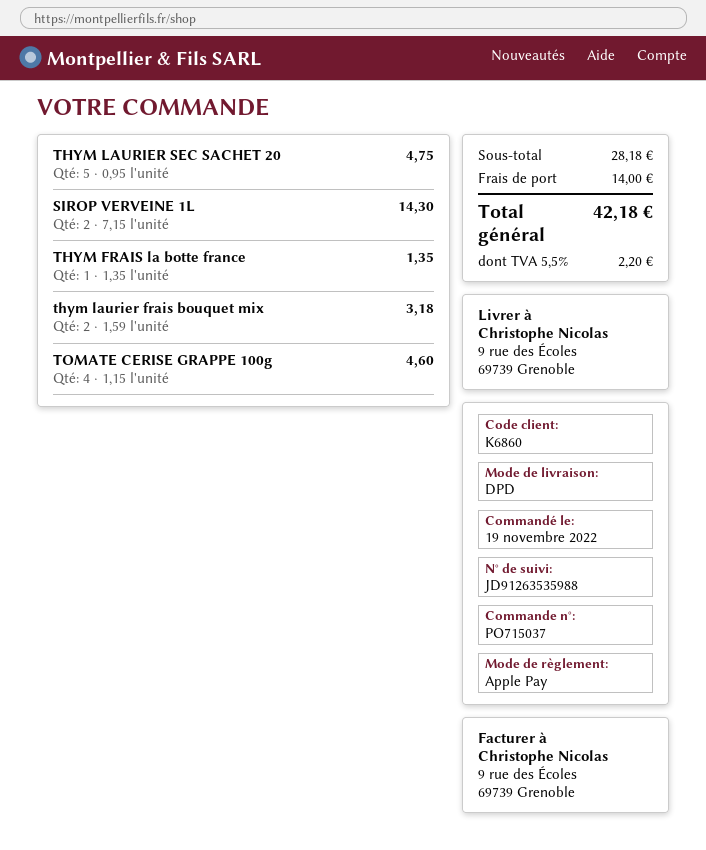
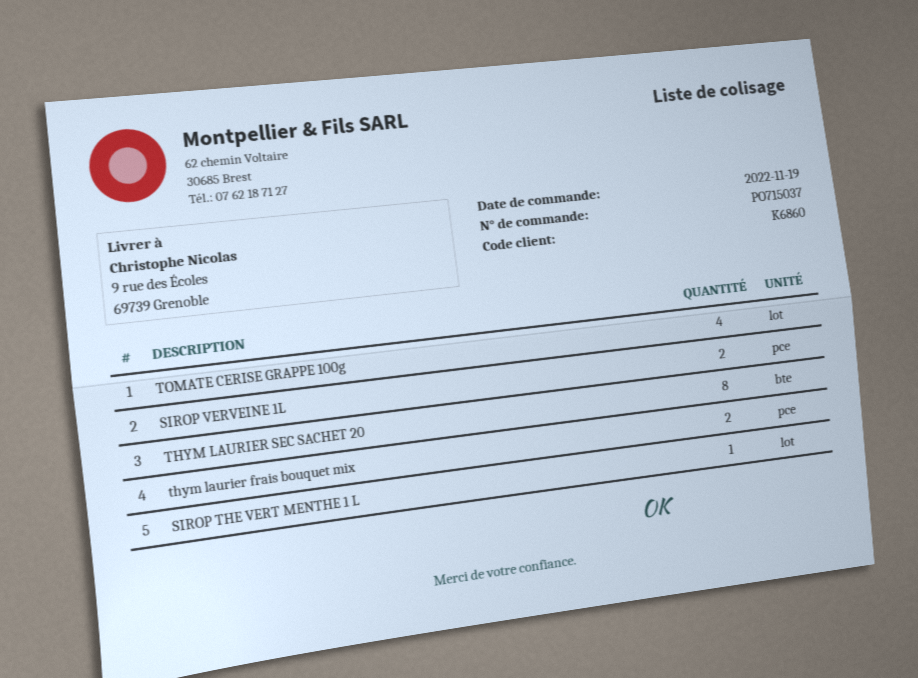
THYM LAURIER SEC SACHET 20: 5 -> 8
THYM FRAIS la botte france: 1 -> none
SIROP THE VERT MENTHE 1 L: none -> 1

